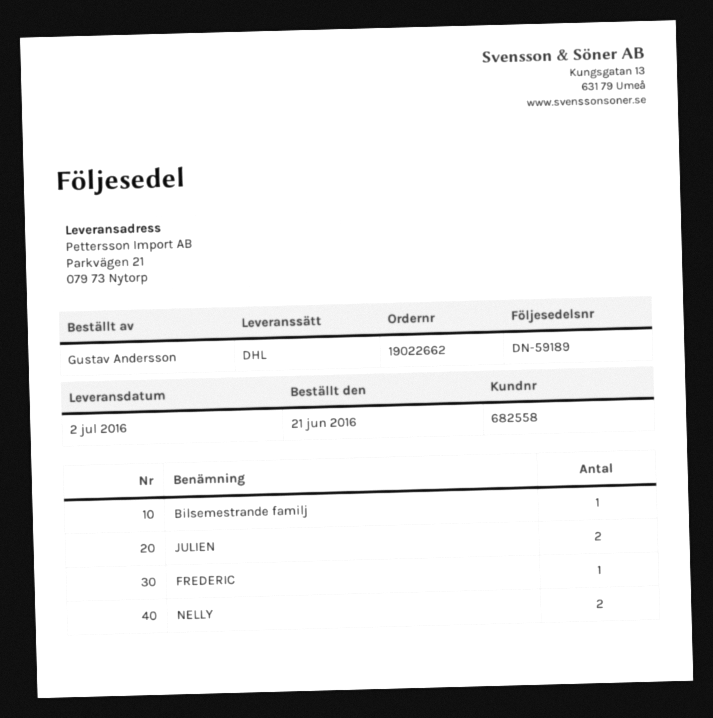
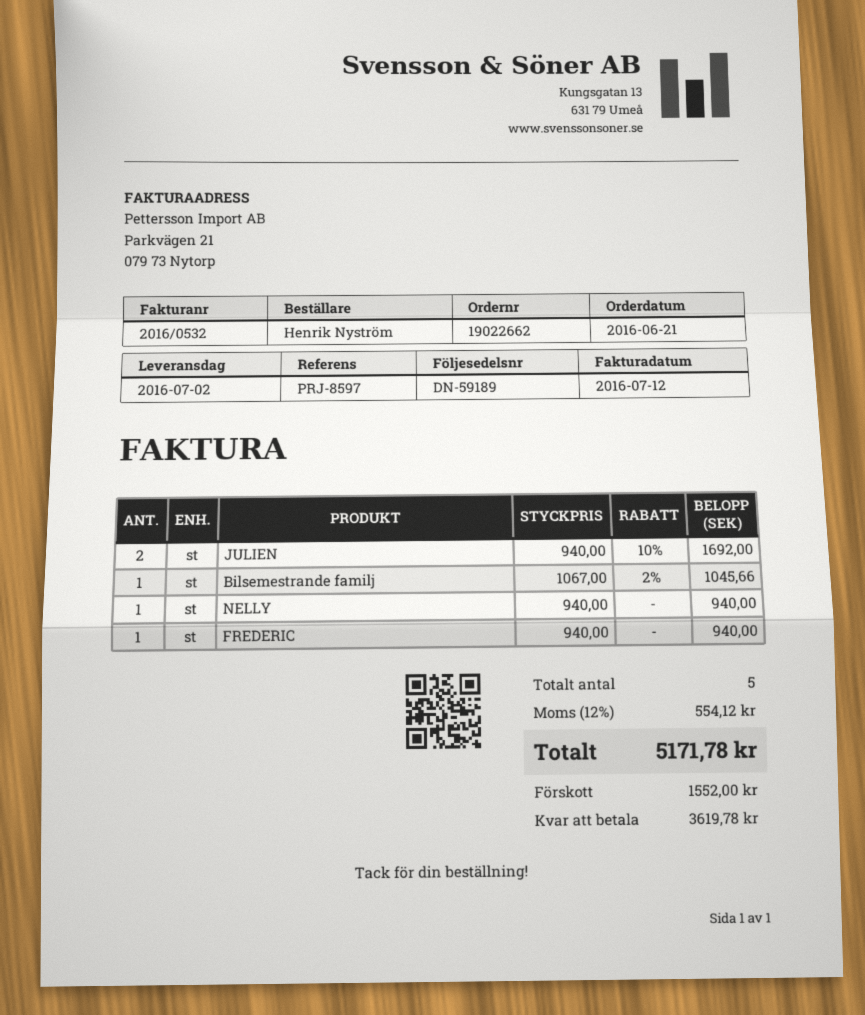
ordered by: Gustav Andersson -> Henrik Nyström
NELLY: 2 -> 1

